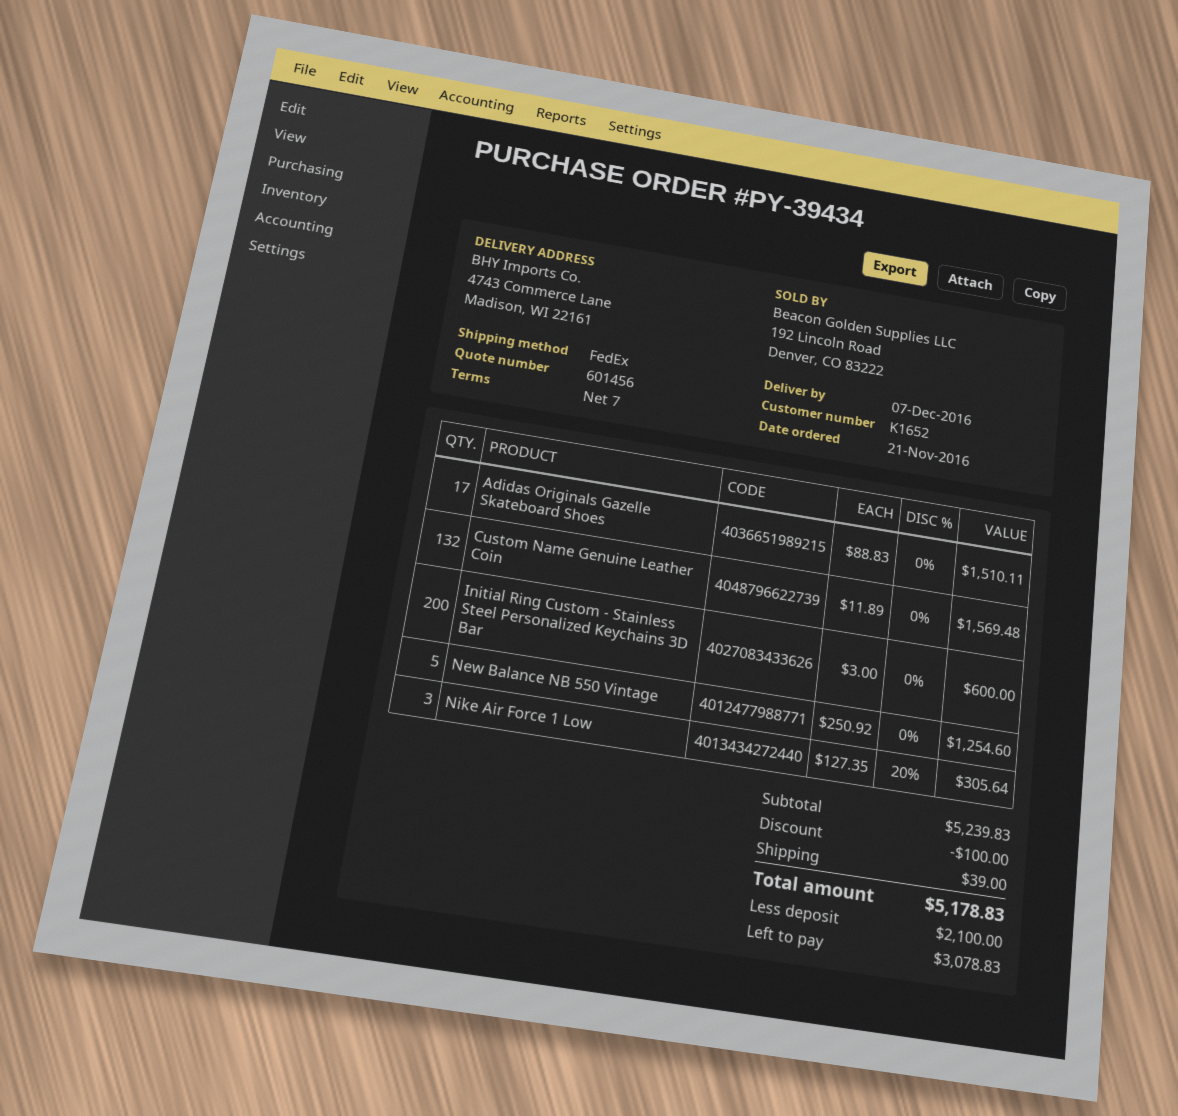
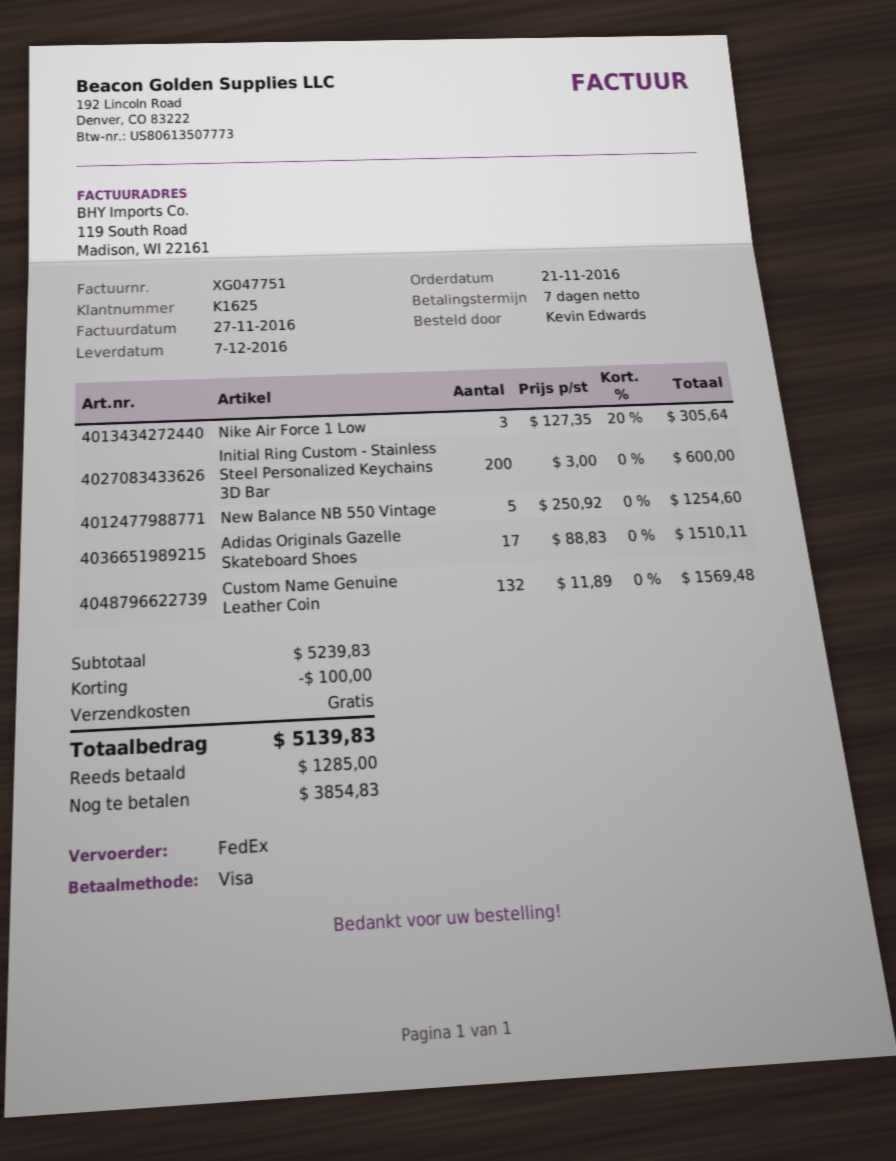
customer number: K1652 -> K1625
shipping: 39.00 -> 0.00
total: 5178.83 -> 5139.83
deposit: 2100.00 -> 1285.00
balance: 3078.83 -> 3854.83

